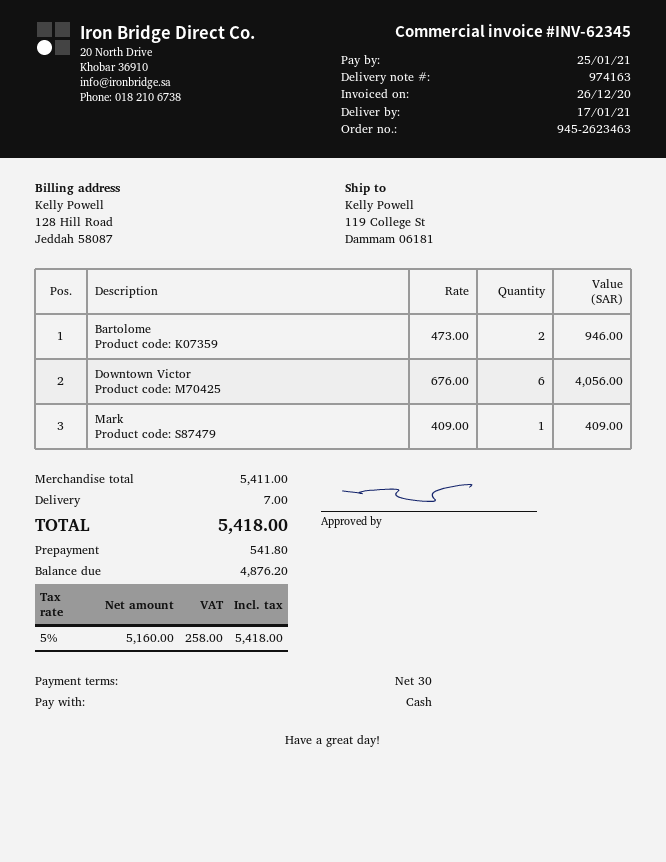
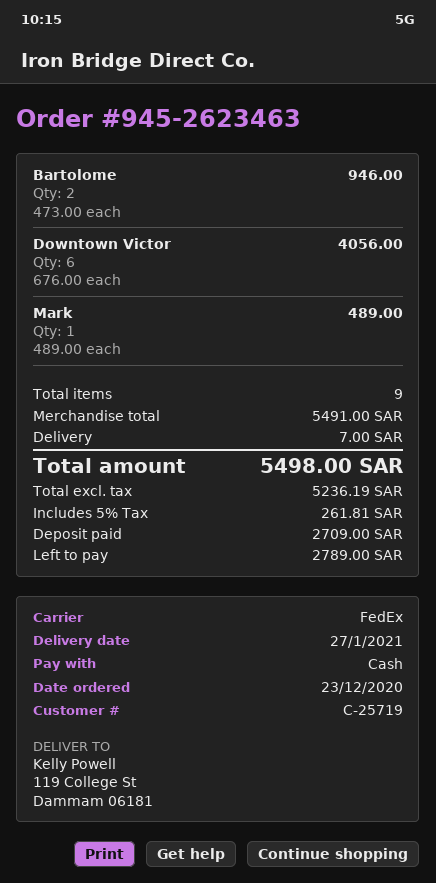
delivery date: 2021-01-17 -> 2021-01-27
Mark: 1 x 409.00 = 409.00 -> 1 x 489.00 = 489.00
subtotal: 5411.00 -> 5491.00
net: 5160.00 -> 5236.19
tax: 5% = 258.00 -> 5% = 261.81
total: 5418.00 -> 5498.00
deposit: 541.80 -> 2709.00
balance: 4876.20 -> 2789.00

